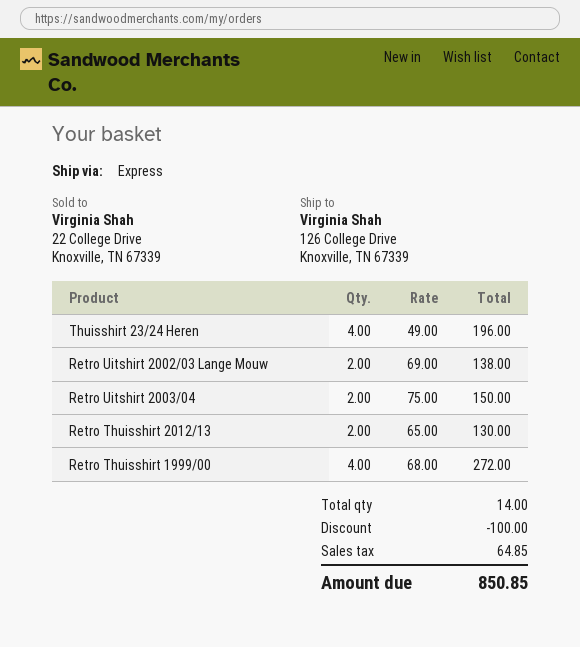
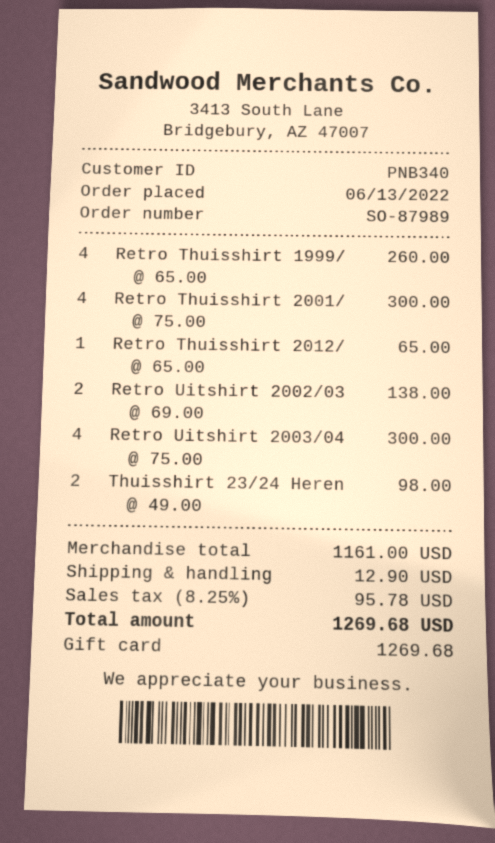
Thuisshirt 23/24 Heren: 4 x 49.00 = 196.00 -> 2 x 49.00 = 98.00
Retro Uitshirt 2003/04: 2 x 75.00 = 150.00 -> 4 x 75.00 = 300.00
Retro Thuisshirt 2012/13: 2 x 65.00 = 130.00 -> 1 x 65.00 = 65.00
Retro Thuisshirt 1999/00: 4 x 68.00 = 272.00 -> 4 x 65.00 = 260.00
Retro Thuisshirt 2001/: none -> 4 x 75.00 = 300.00
discount: 100.00 -> none
shipping: none -> 12.90
tax: 64.85 -> 95.78
total: 850.85 -> 1269.68

